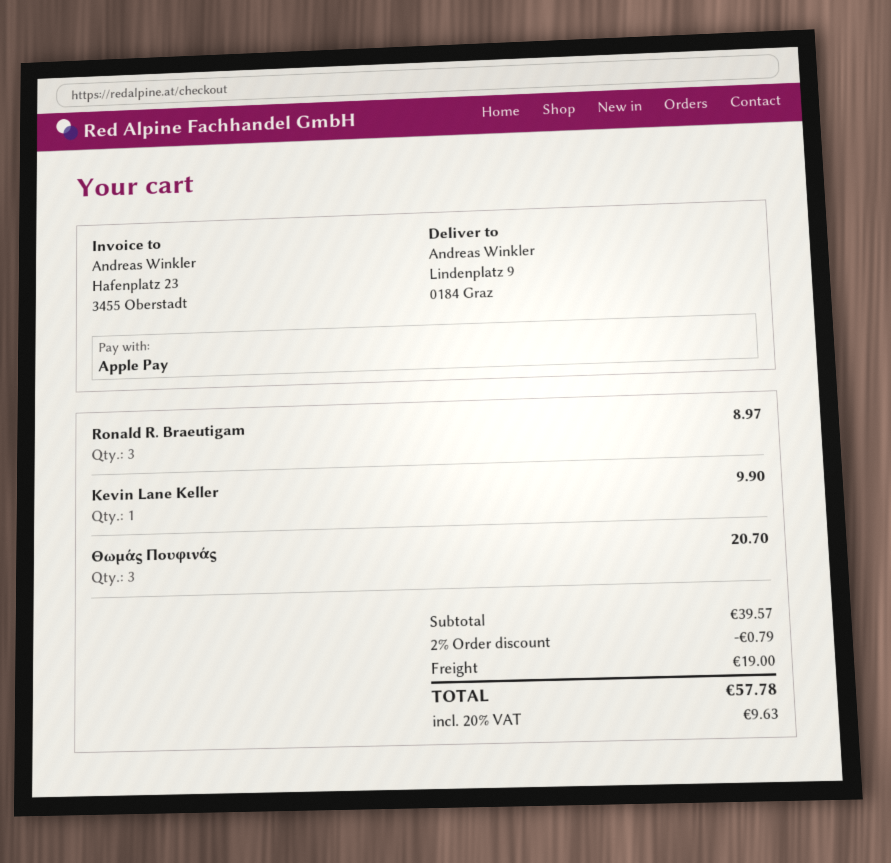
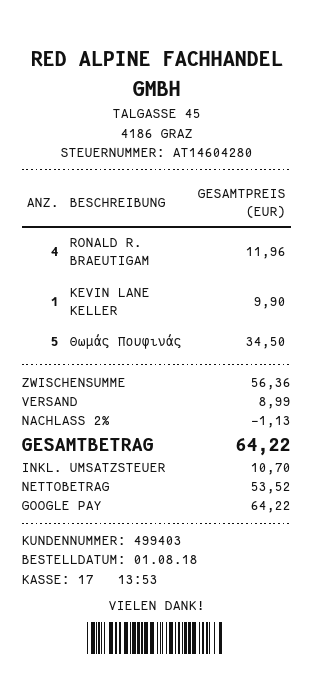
payment method: Apple Pay -> Google Pay
Ronald R. Braeutigam: 3 for 8.97 -> 4 for 11.96
Θωμάς Πουφινάς: 3 for 20.70 -> 5 for 34.50
subtotal: 39.57 -> 56.36
discount: 2% = 0.79 -> 2% = 1.13
shipping: 19.00 -> 8.99
tax: 9.63 -> 10.70
total: 57.78 -> 64.22

